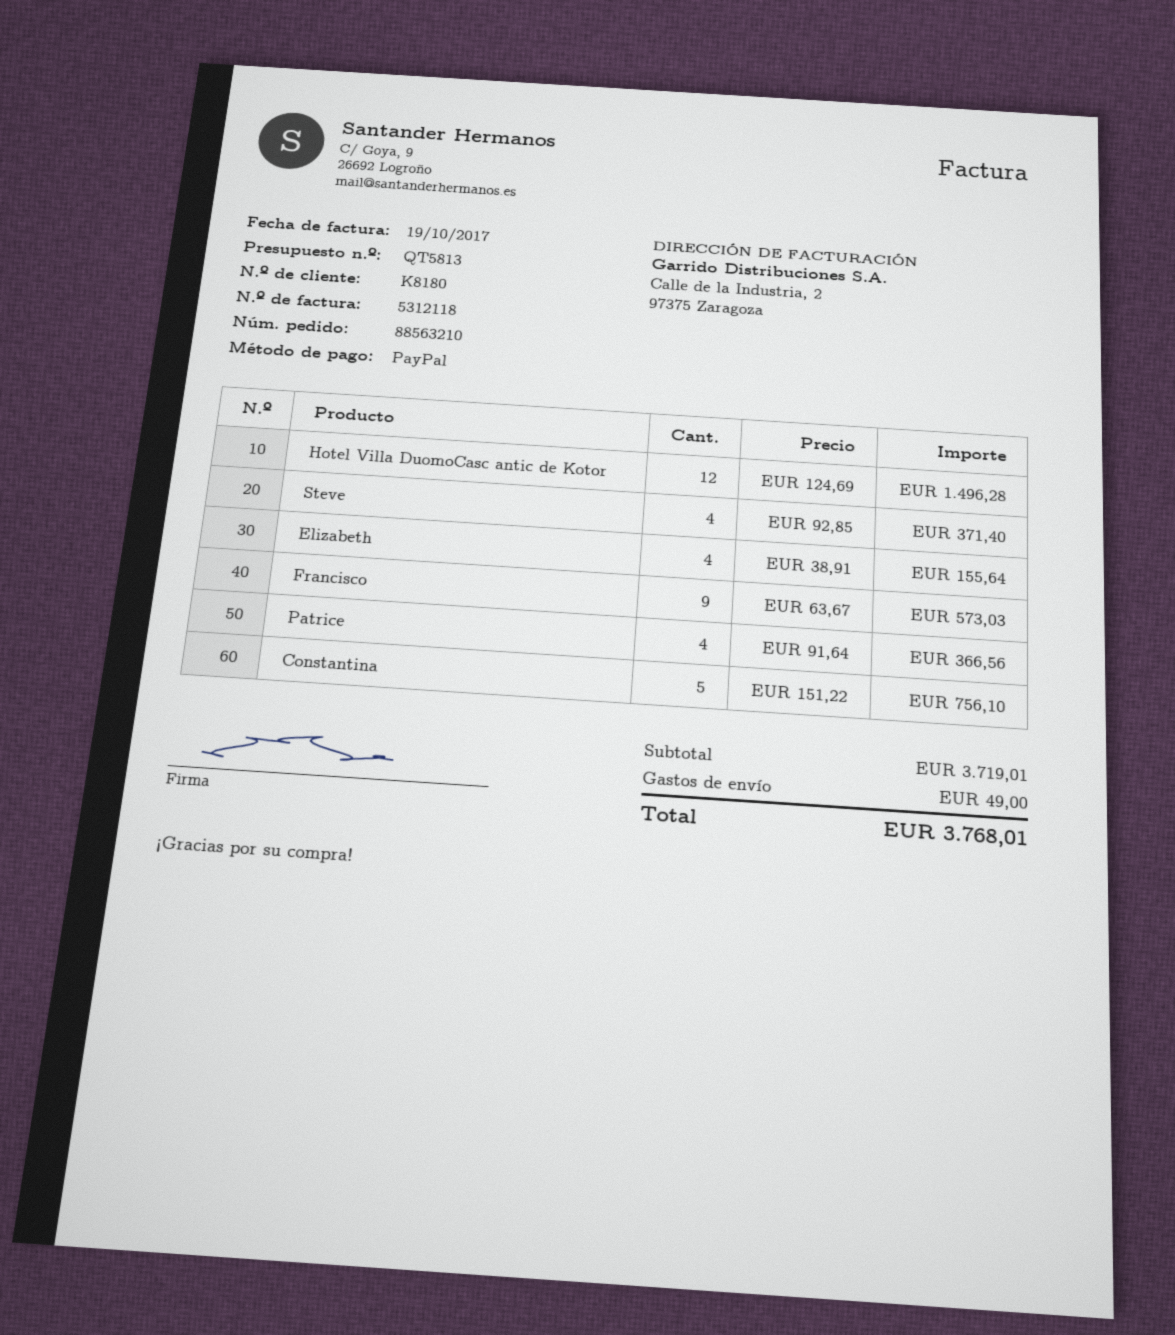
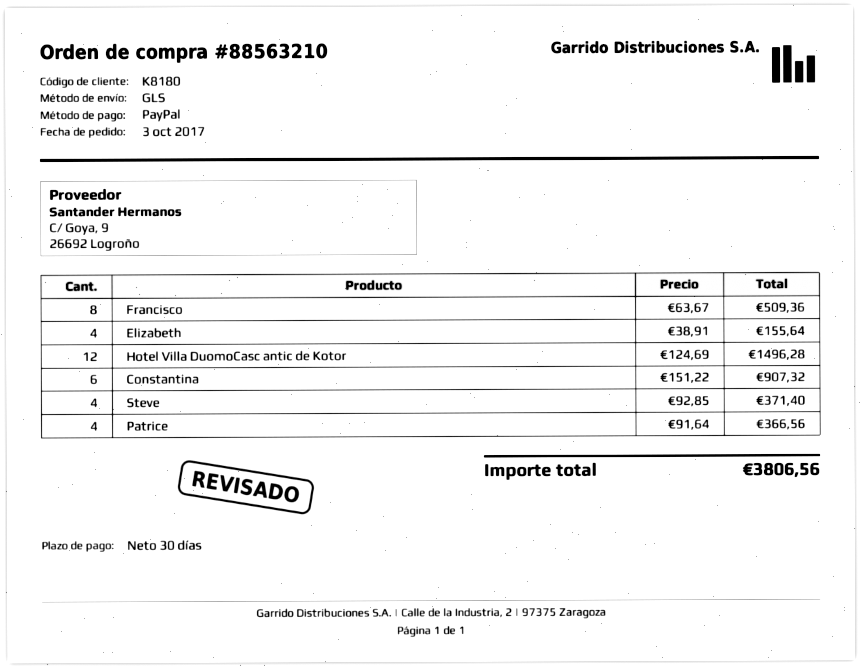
Francisco: 9 x 63.67 = 573.03 -> 8 x 63.67 = 509.36
Constantina: 5 x 151.22 = 756.10 -> 6 x 151.22 = 907.32
shipping: 49.00 -> none
total: 3768.01 -> 3806.56

